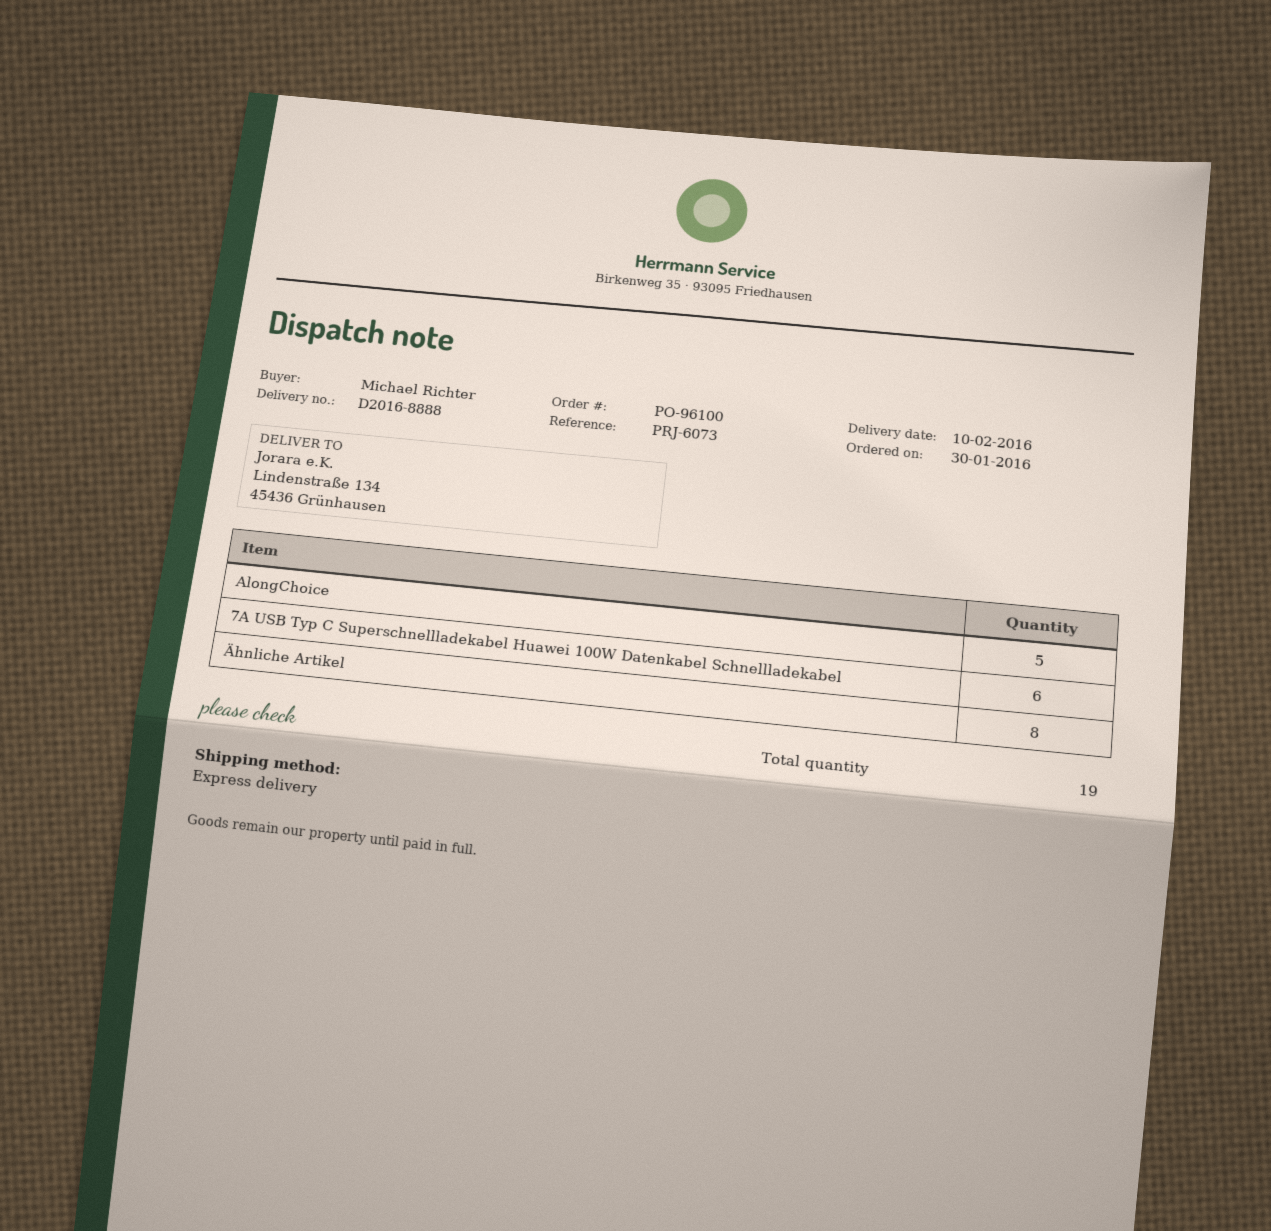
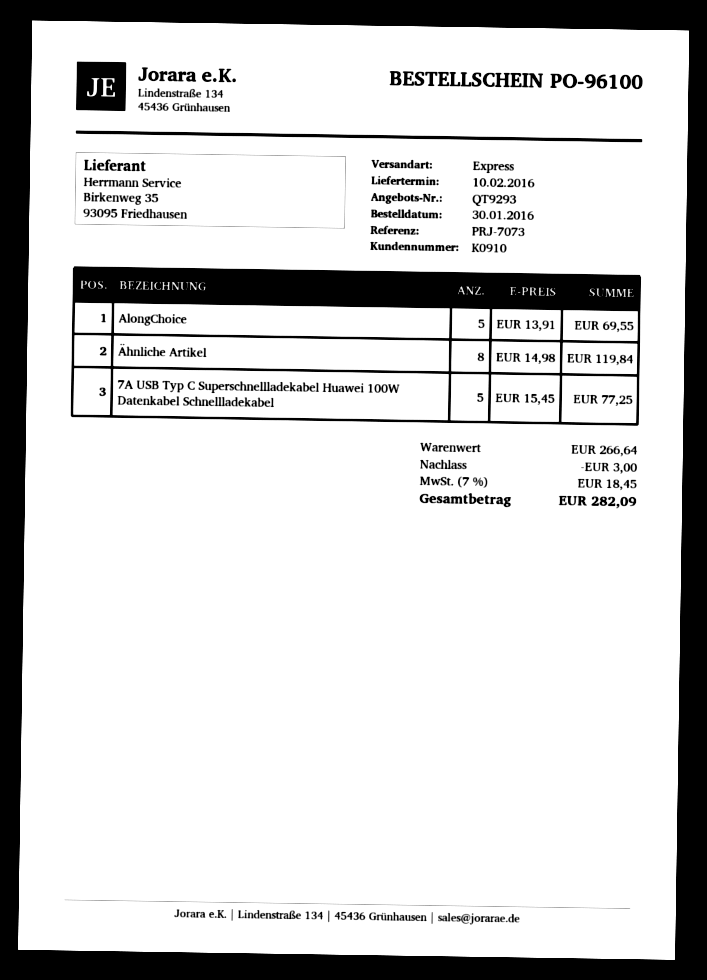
reference: PRJ-6073 -> PRJ-7073
7A USB Typ C Superschnellladekabel Huawei 100W Datenkabel Schnellladekabel: 6 -> 5

